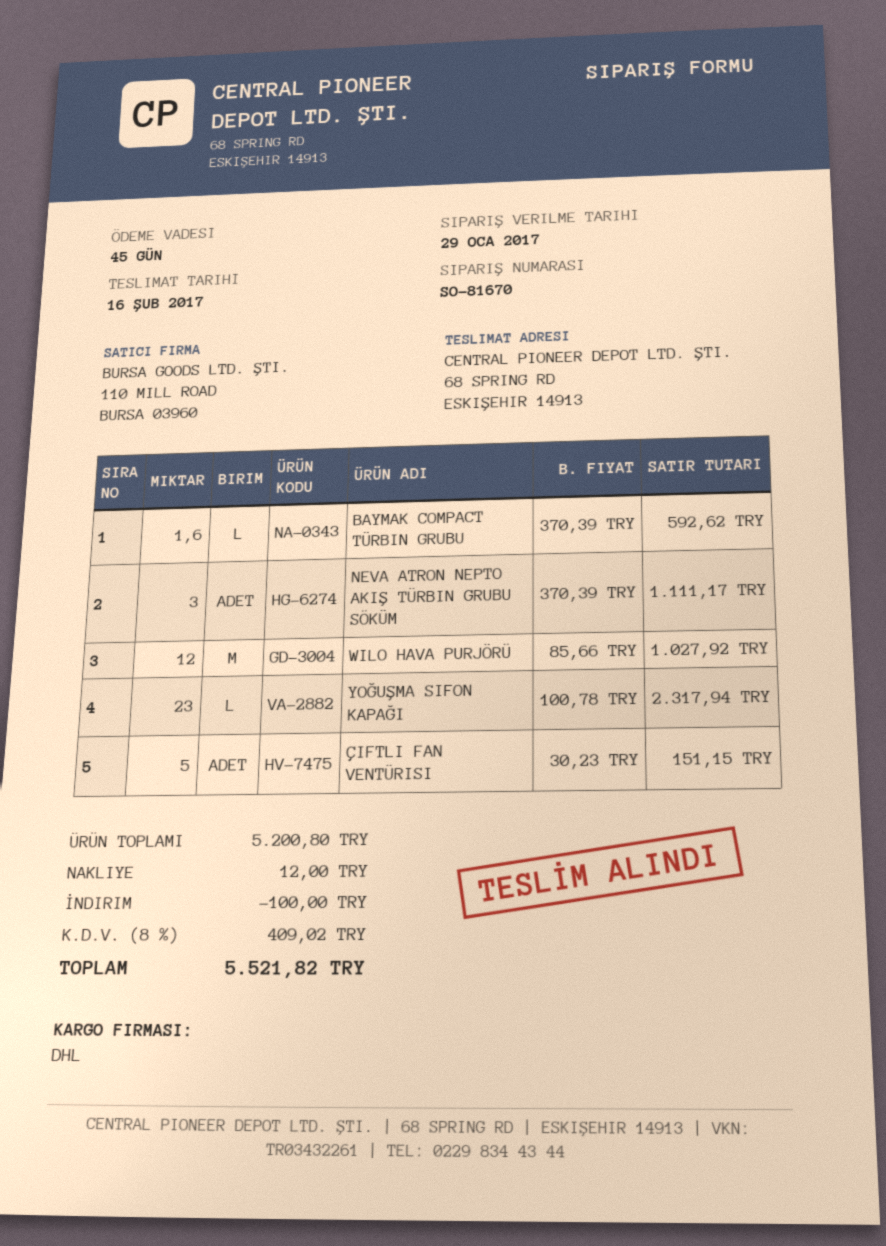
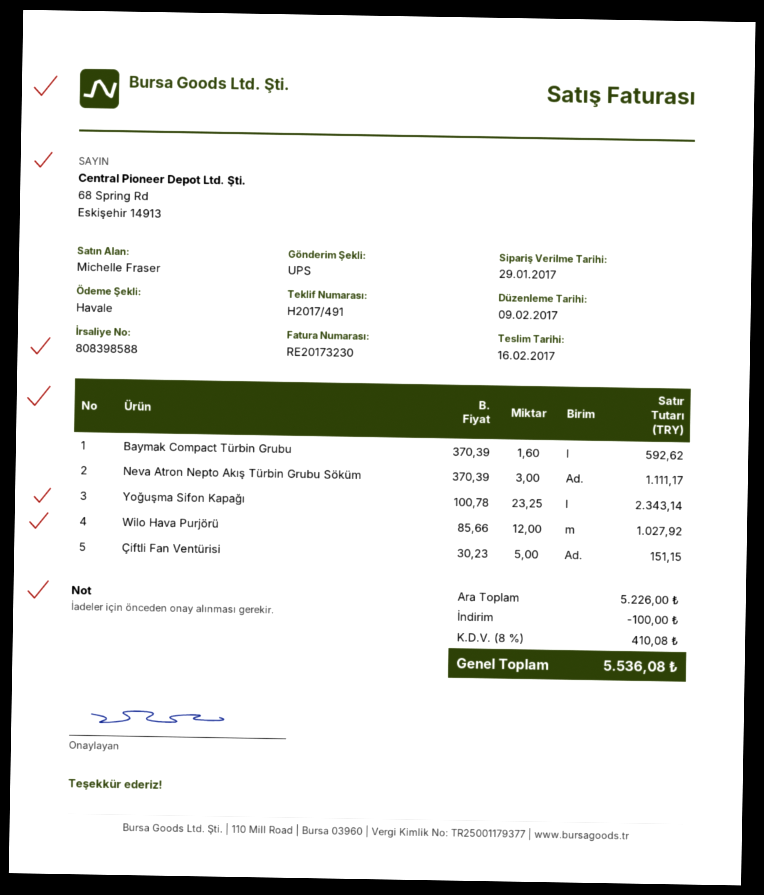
shipping method: DHL -> UPS
YOĞUŞMA SIFON KAPAĞI: 23 x 100.78 = 2317.94 -> 23.25 x 100.78 = 2343.14
subtotal: 5200.80 -> 5226.00
shipping: 12.00 -> none
tax: 8% = 409.02 -> 8% = 410.08
total: 5521.82 -> 5536.08

